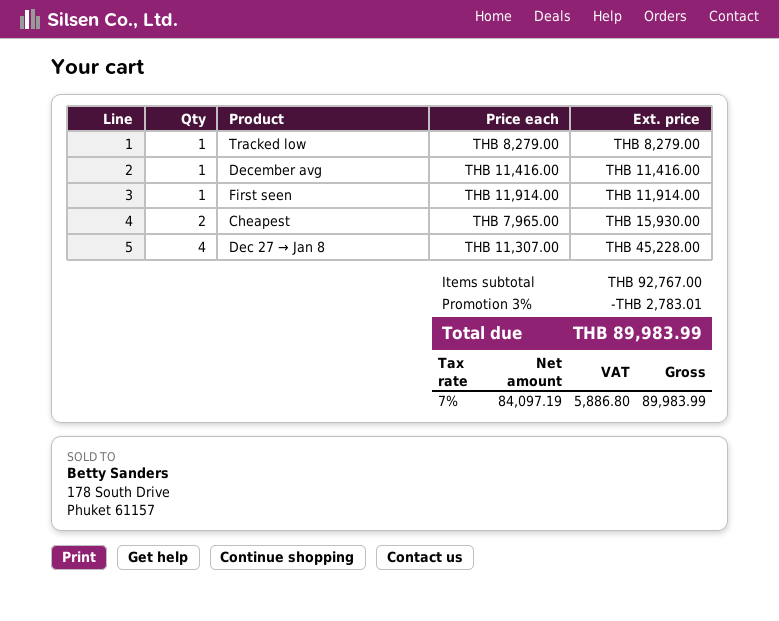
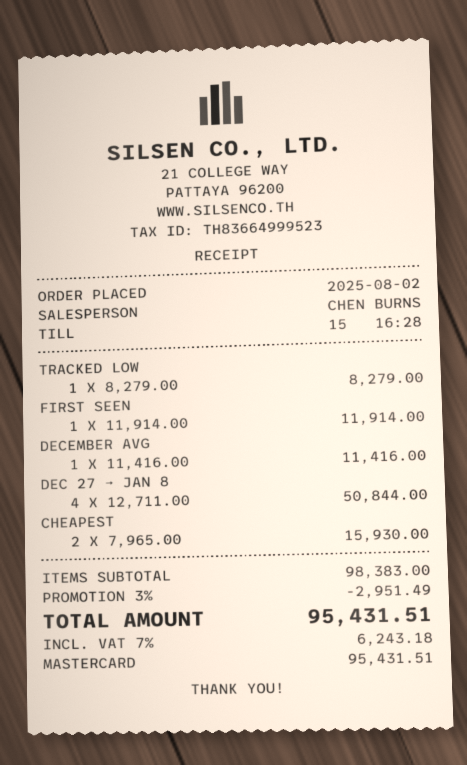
Dec 27 → Jan 8: 4 x 11307.00 = 45228.00 -> 4 x 12711.00 = 50844.00
subtotal: 92767.00 -> 98383.00
discount: 3% = 2783.01 -> 3% = 2951.49
tax: 7% = 5886.80 -> 7% = 6243.18
total: 89983.99 -> 95431.51

